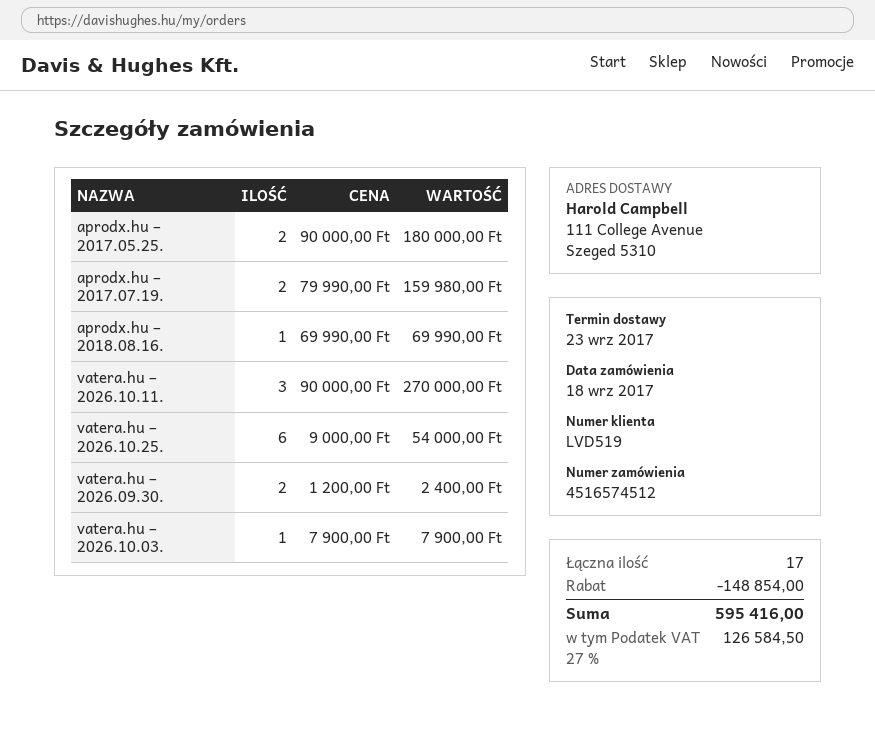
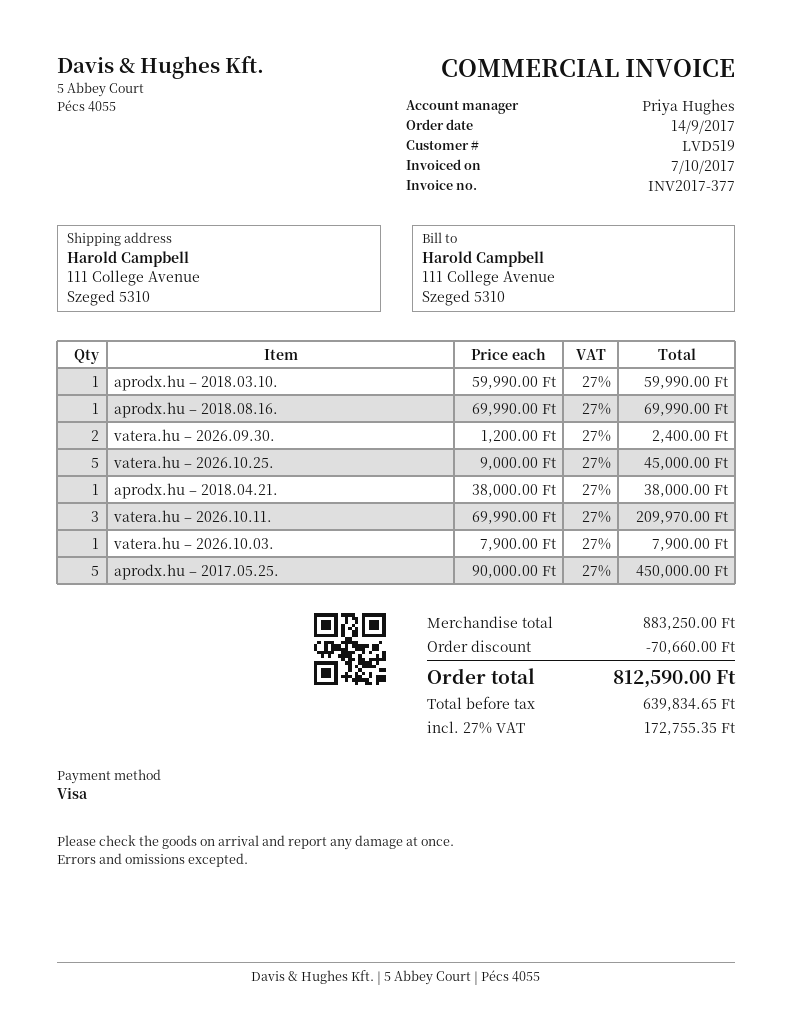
order date: 2017-09-18 -> 2017-09-14
aprodx.hu – 2017.05.25.: 2 x 90000.00 = 180000.00 -> 5 x 90000.00 = 450000.00
aprodx.hu – 2017.07.19.: 2 x 79990.00 = 159980.00 -> none
vatera.hu – 2026.10.11.: 3 x 90000.00 = 270000.00 -> 3 x 69990.00 = 209970.00
vatera.hu – 2026.10.25.: 6 x 9000.00 = 54000.00 -> 5 x 9000.00 = 45000.00
aprodx.hu – 2018.03.10.: none -> 1 x 59990.00 = 59990.00
aprodx.hu – 2018.04.21.: none -> 1 x 38000.00 = 38000.00
discount: 148854.00 -> 70660.00
tax: 27% = 126584.50 -> 27% = 172755.35
total: 595416.00 -> 812590.00

